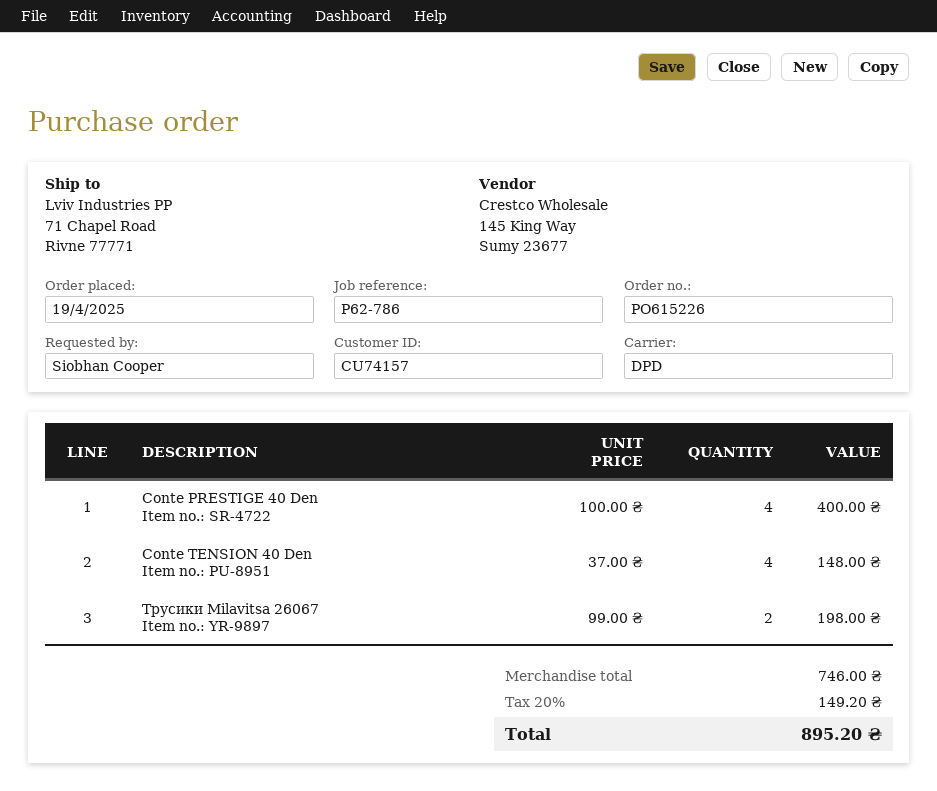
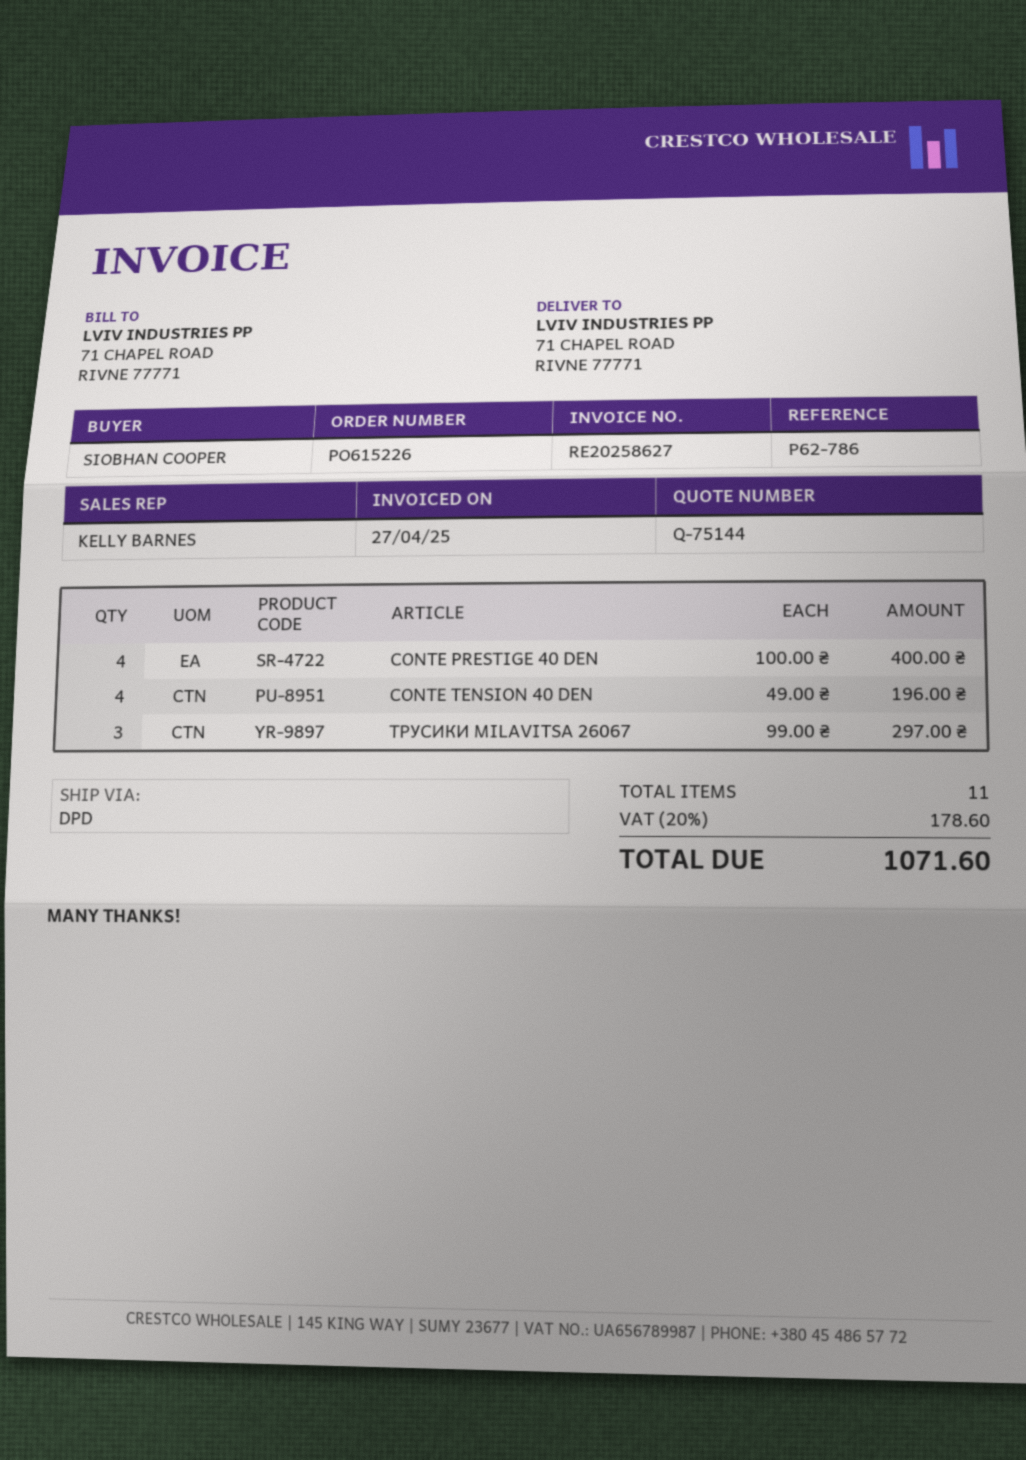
Conte TENSION 40 Den: 4 x 37.00 = 148.00 -> 4 x 49.00 = 196.00
Трусики Milavitsa 26067: 2 x 99.00 = 198.00 -> 3 x 99.00 = 297.00
tax: 20% = 149.20 -> 20% = 178.60
total: 895.20 -> 1071.60

